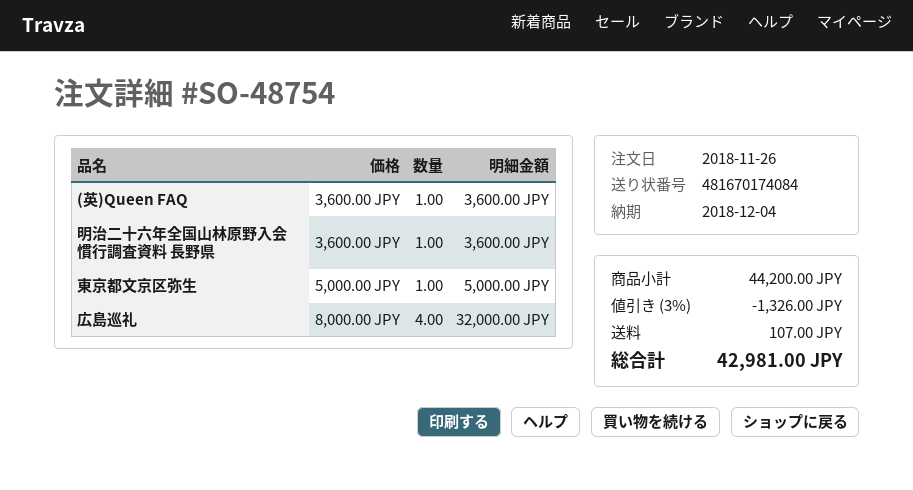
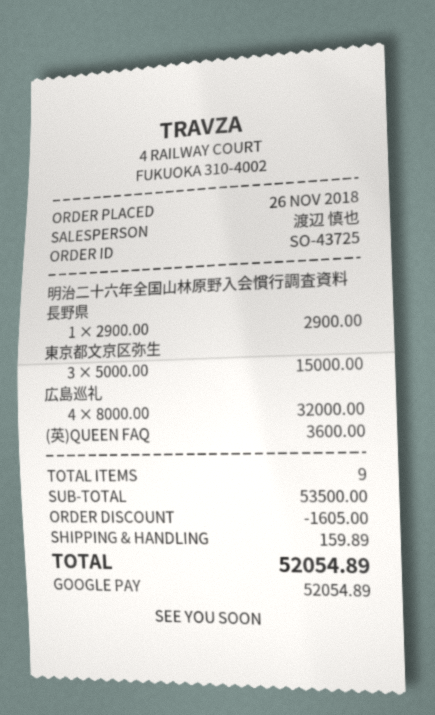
order number: SO-48754 -> SO-43725
明治二十六年全国山林原野入会慣行調査資料 長野県: 1 x 3600.00 = 3600.00 -> 1 x 2900.00 = 2900.00
東京都文京区弥生: 1 x 5000.00 = 5000.00 -> 3 x 5000.00 = 15000.00
subtotal: 44200.00 -> 53500.00
discount: 1326.00 -> 1605.00
shipping: 107.00 -> 159.89
total: 42981.00 -> 52054.89

